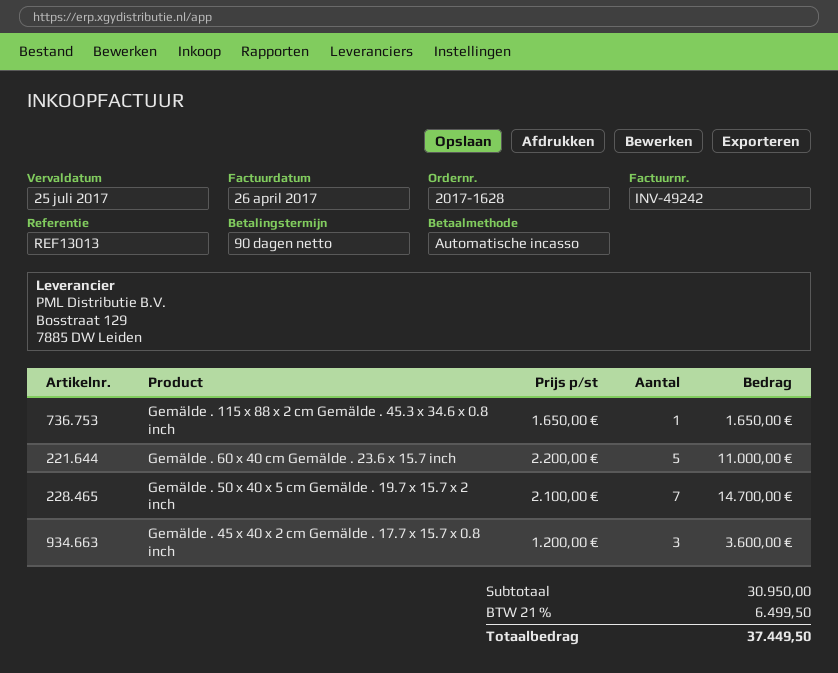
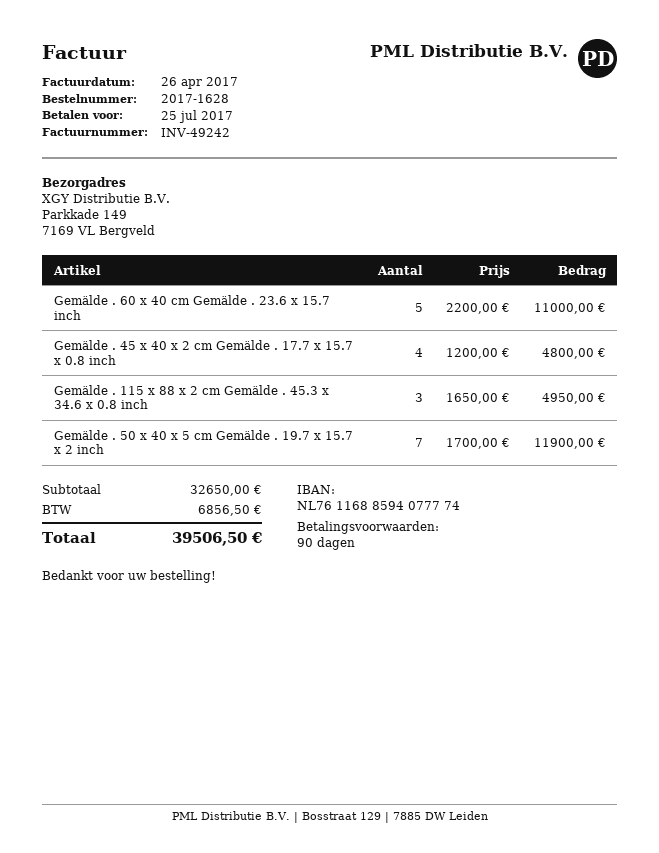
Gemälde . 115 x 88 x 2 cm Gemälde . 45.3 x 34.6 x 0.8 inch: 1 x 1650.00 = 1650.00 -> 3 x 1650.00 = 4950.00
Gemälde . 50 x 40 x 5 cm Gemälde . 19.7 x 15.7 x 2 inch: 7 x 2100.00 = 14700.00 -> 7 x 1700.00 = 11900.00
Gemälde . 45 x 40 x 2 cm Gemälde . 17.7 x 15.7 x 0.8 inch: 3 x 1200.00 = 3600.00 -> 4 x 1200.00 = 4800.00
subtotal: 30950.00 -> 32650.00
tax: 6499.50 -> 6856.50
total: 37449.50 -> 39506.50

